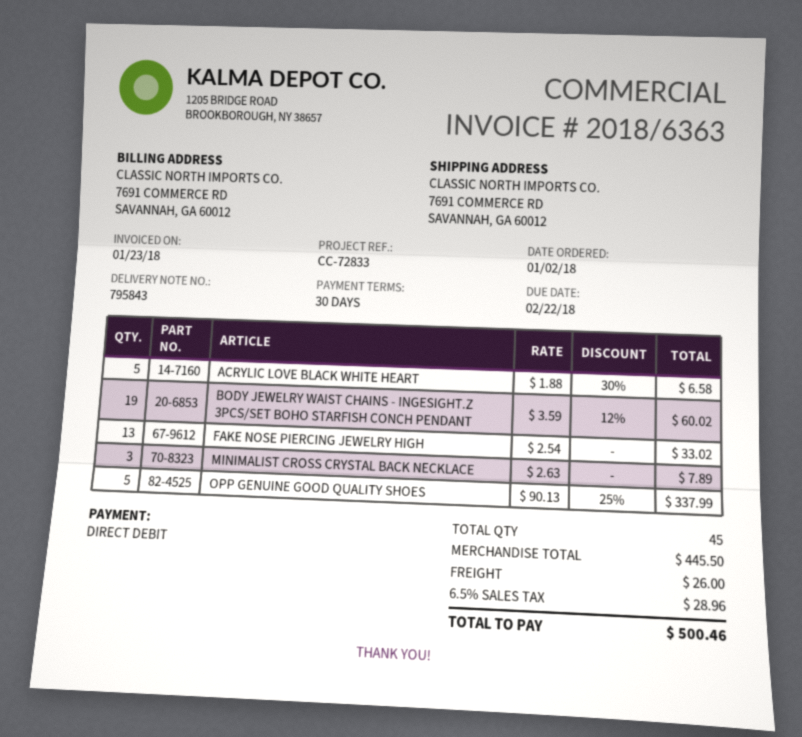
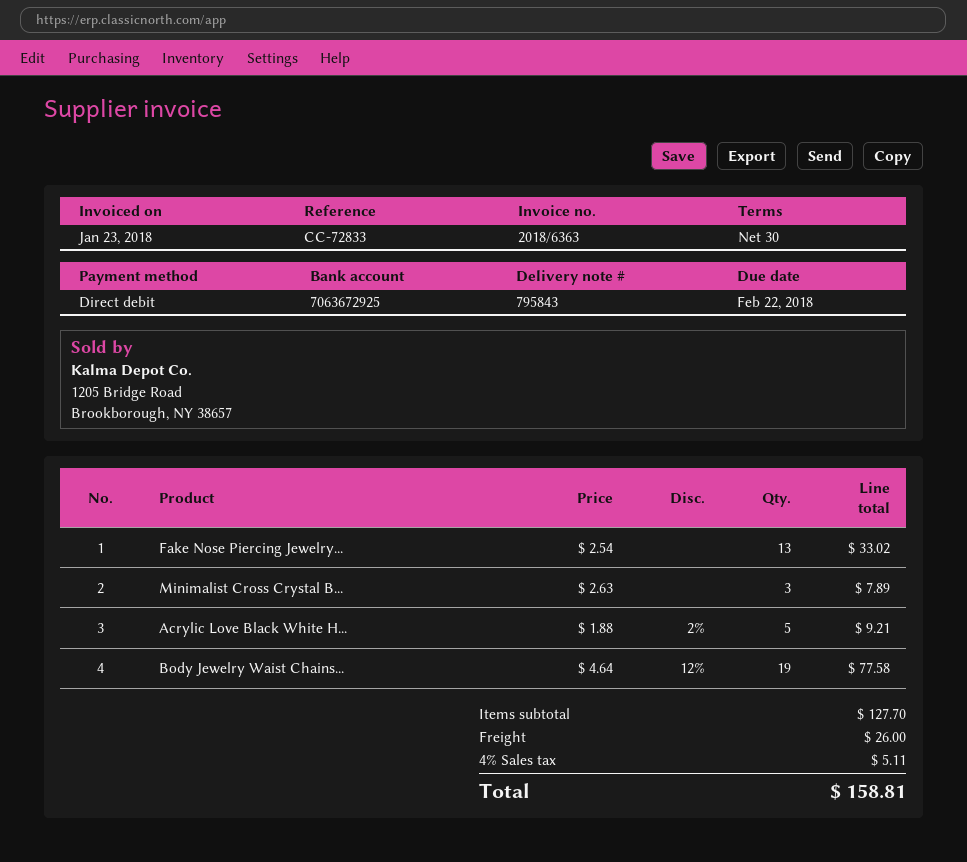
ACRYLIC LOVE BLACK WHITE HEART: 5 x 1.88 - 30% = 6.58 -> 5 x 1.88 - 2% = 9.21
BODY JEWELRY WAIST CHAINS - INGESIGHT.Z 3PCS/SET BOHO STARFISH CONCH PENDANT: 19 x 3.59 - 12% = 60.02 -> 19 x 4.64 - 12% = 77.58
OPP GENUINE GOOD QUALITY SHOES: 5 x 90.13 - 25% = 337.99 -> none
subtotal: 445.50 -> 127.70
tax: 6.5% = 28.96 -> 4% = 5.11
total: 500.46 -> 158.81

